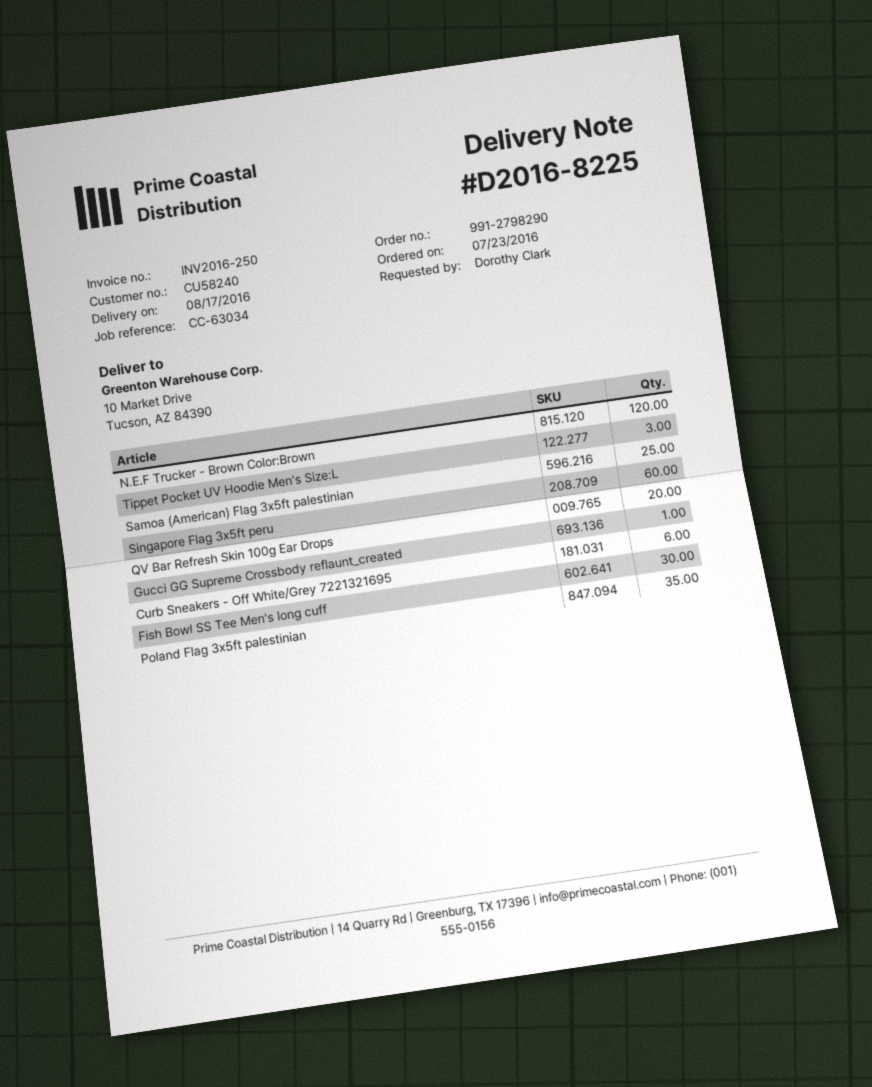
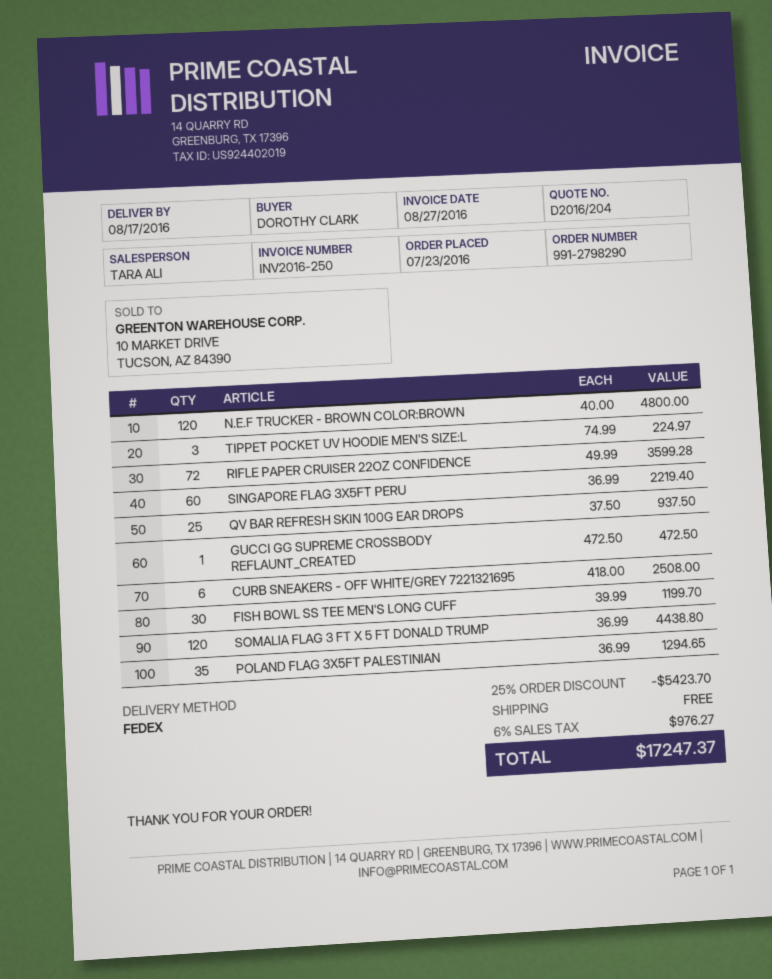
Samoa (American) Flag 3x5ft palestinian: 25 -> none
QV Bar Refresh Skin 100g Ear Drops: 20 -> 25
RIFLE PAPER CRUISER 22OZ CONFIDENCE: none -> 72
SOMALIA FLAG 3 FT X 5 FT DONALD TRUMP: none -> 120

